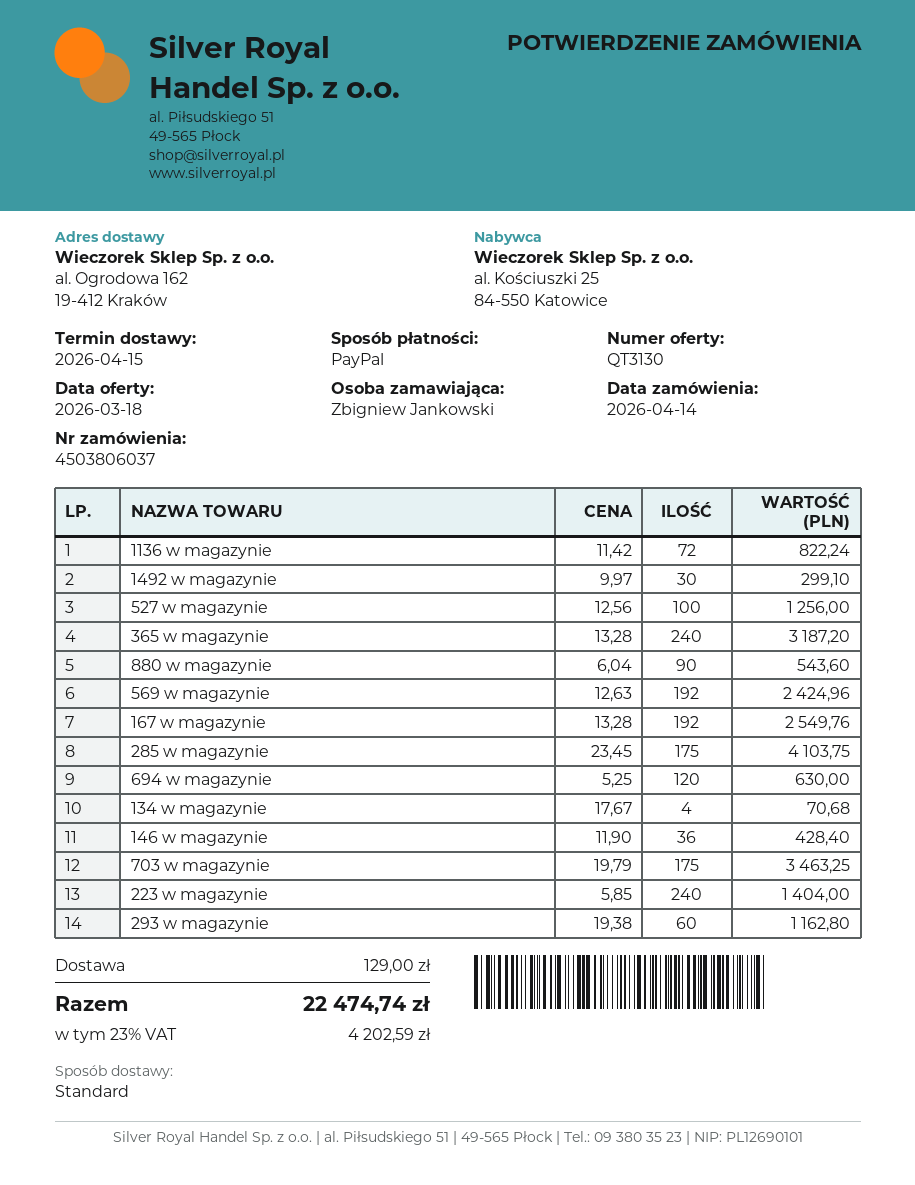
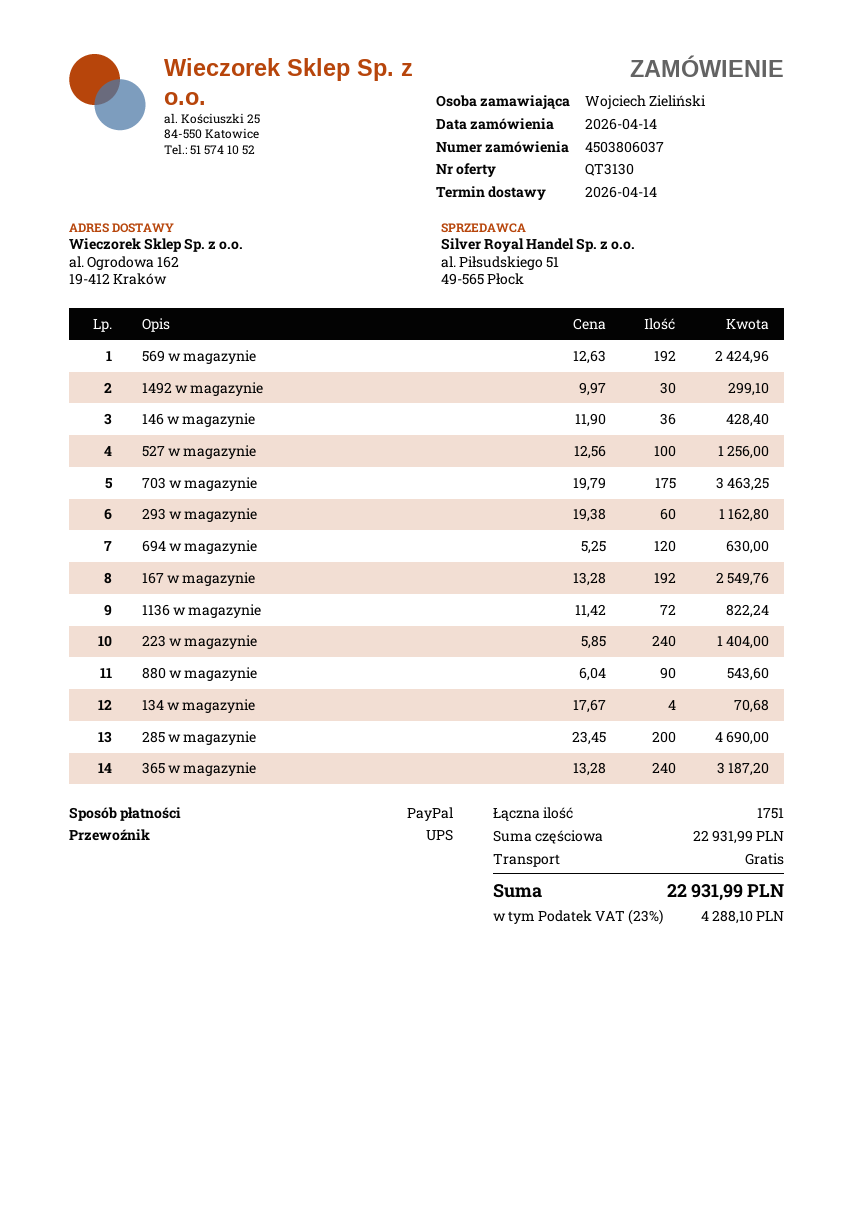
delivery date: 2026-04-15 -> 2026-04-14
ordered by: Zbigniew Jankowski -> Wojciech Zieliński
shipping method: standard -> UPS
285 w magazynie: 175 x 23.45 = 4103.75 -> 200 x 23.45 = 4690.00
shipping: 129.00 -> 0.00
tax: 23% = 4202.59 -> 23% = 4288.10
total: 22474.74 -> 22931.99

